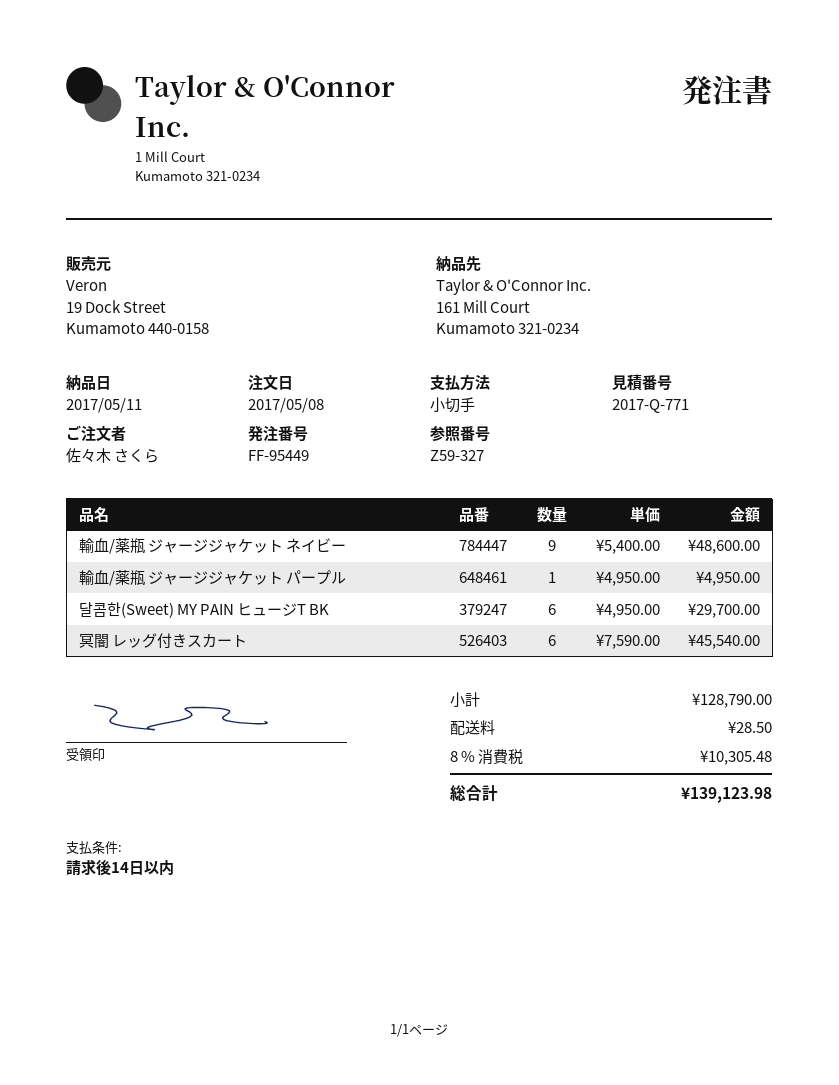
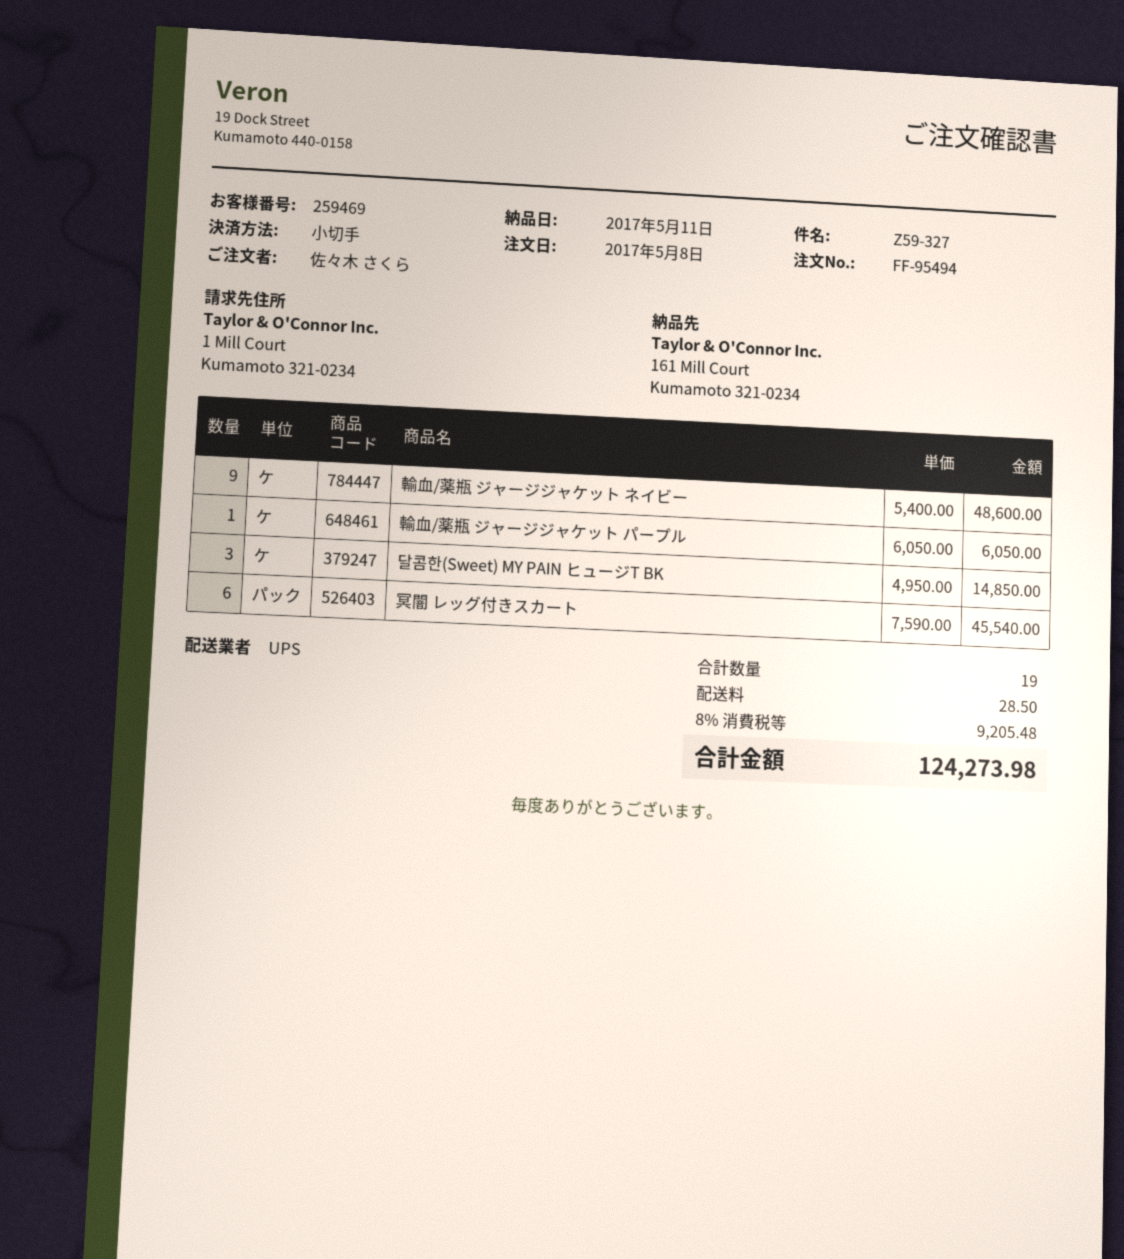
order number: FF-95449 -> FF-95494
輸血/薬瓶 ジャージジャケット パープル: 1 x 4950.00 = 4950.00 -> 1 x 6050.00 = 6050.00
달콤한(Sweet) MY PAIN ヒュージT BK: 6 x 4950.00 = 29700.00 -> 3 x 4950.00 = 14850.00
tax: 8% = 10305.48 -> 8% = 9205.48
total: 139123.98 -> 124273.98

